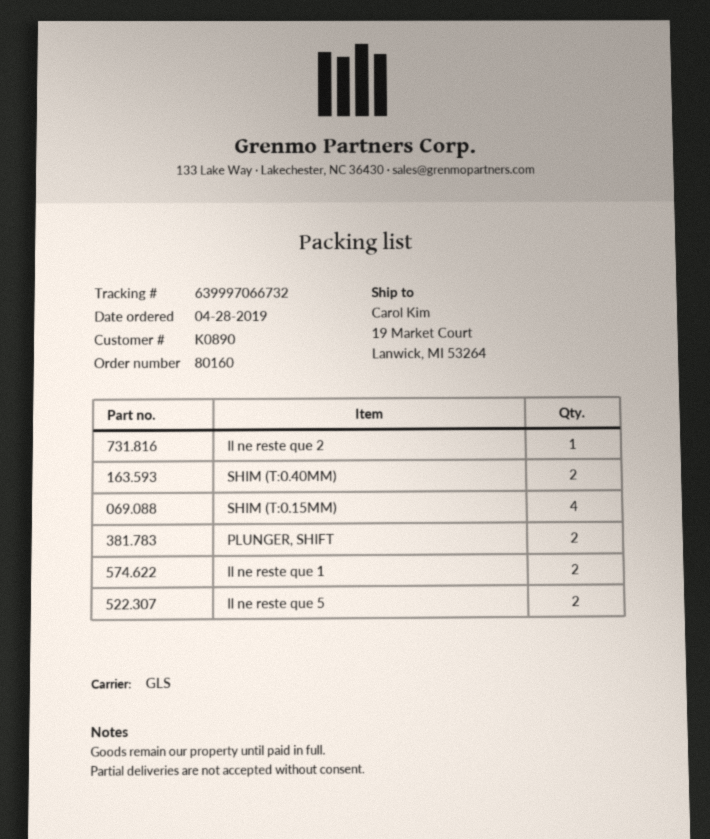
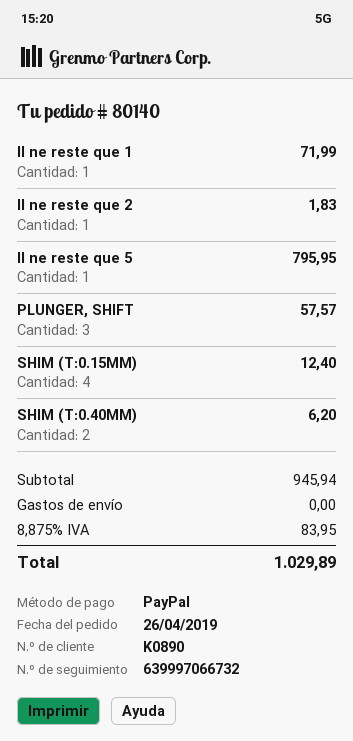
order number: 80160 -> 80140
order date: 2019-04-28 -> 2019-04-26
PLUNGER, SHIFT: 2 -> 3
Il ne reste que 1: 2 -> 1
Il ne reste que 5: 2 -> 1

